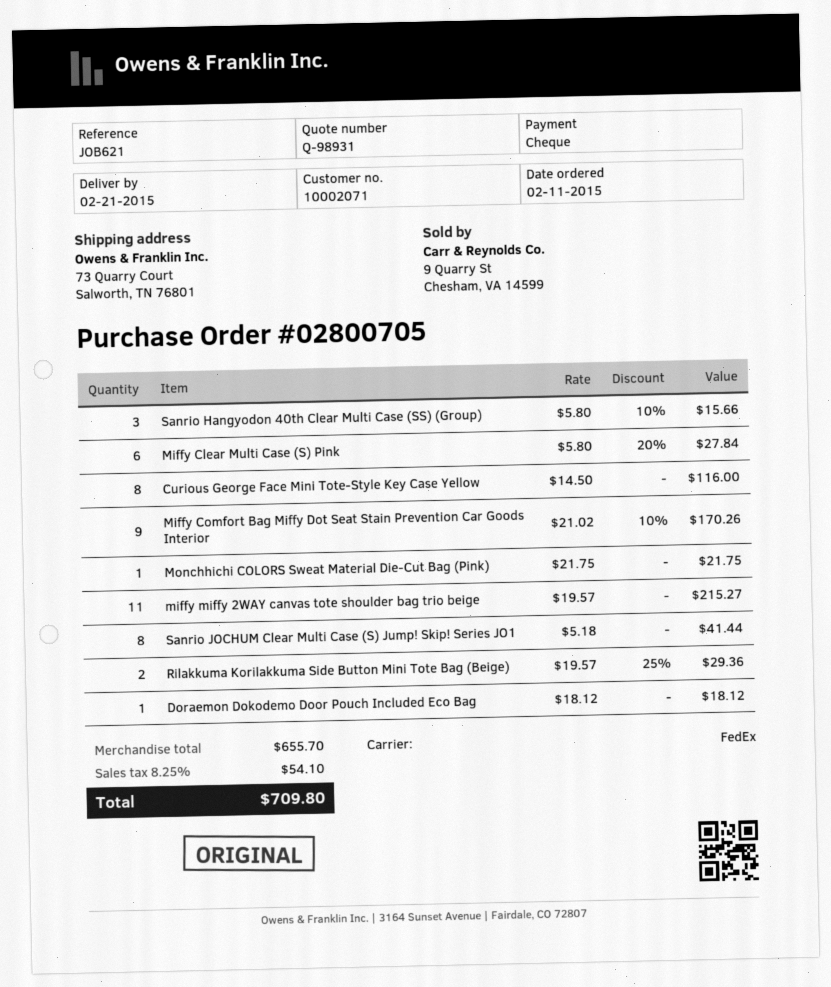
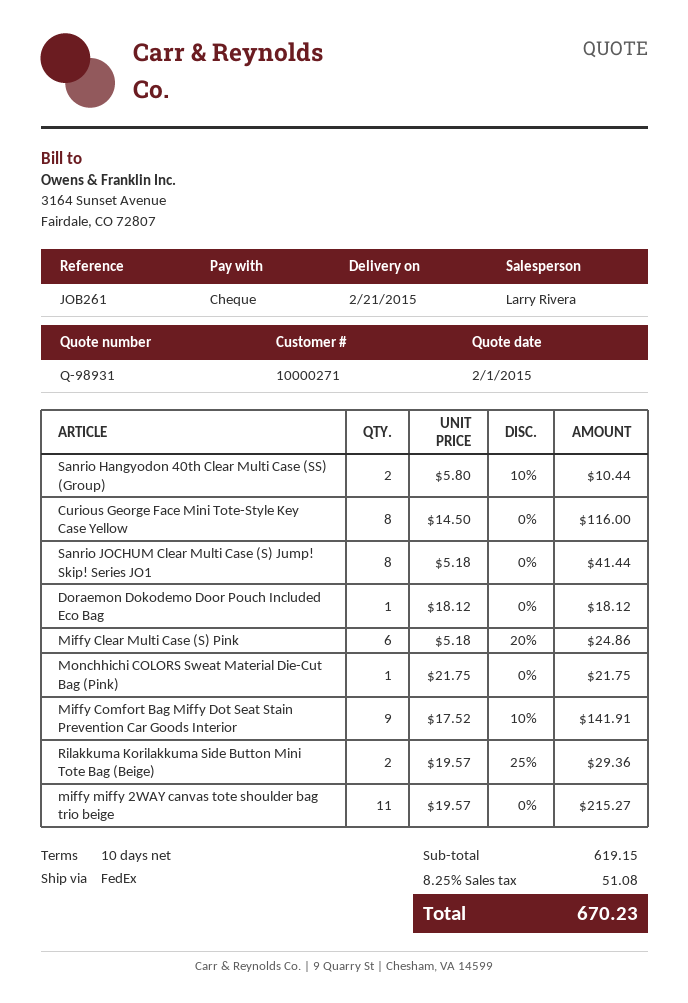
customer number: 10002071 -> 10000271
reference: JOB621 -> JOB261
Sanrio Hangyodon 40th Clear Multi Case (SS) (Group): 3 x 5.80 - 10% = 15.66 -> 2 x 5.80 - 10% = 10.44
Miffy Clear Multi Case (S) Pink: 6 x 5.80 - 20% = 27.84 -> 6 x 5.18 - 20% = 24.86
Miffy Comfort Bag Miffy Dot Seat Stain Prevention Car Goods Interior: 9 x 21.02 - 10% = 170.26 -> 9 x 17.52 - 10% = 141.91
subtotal: 655.70 -> 619.15
tax: 8.25% = 54.10 -> 8.25% = 51.08
total: 709.80 -> 670.23

